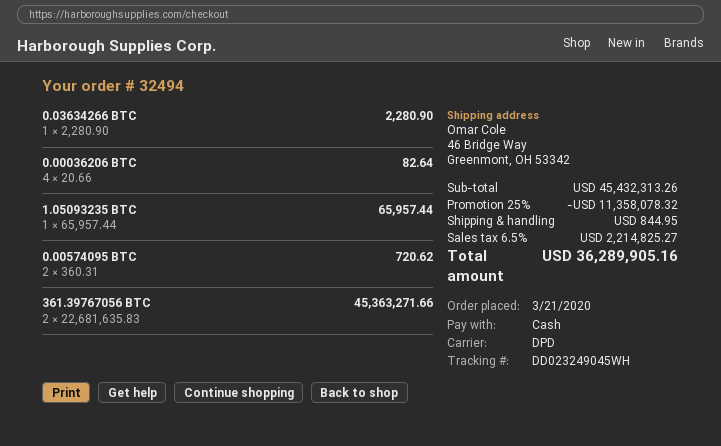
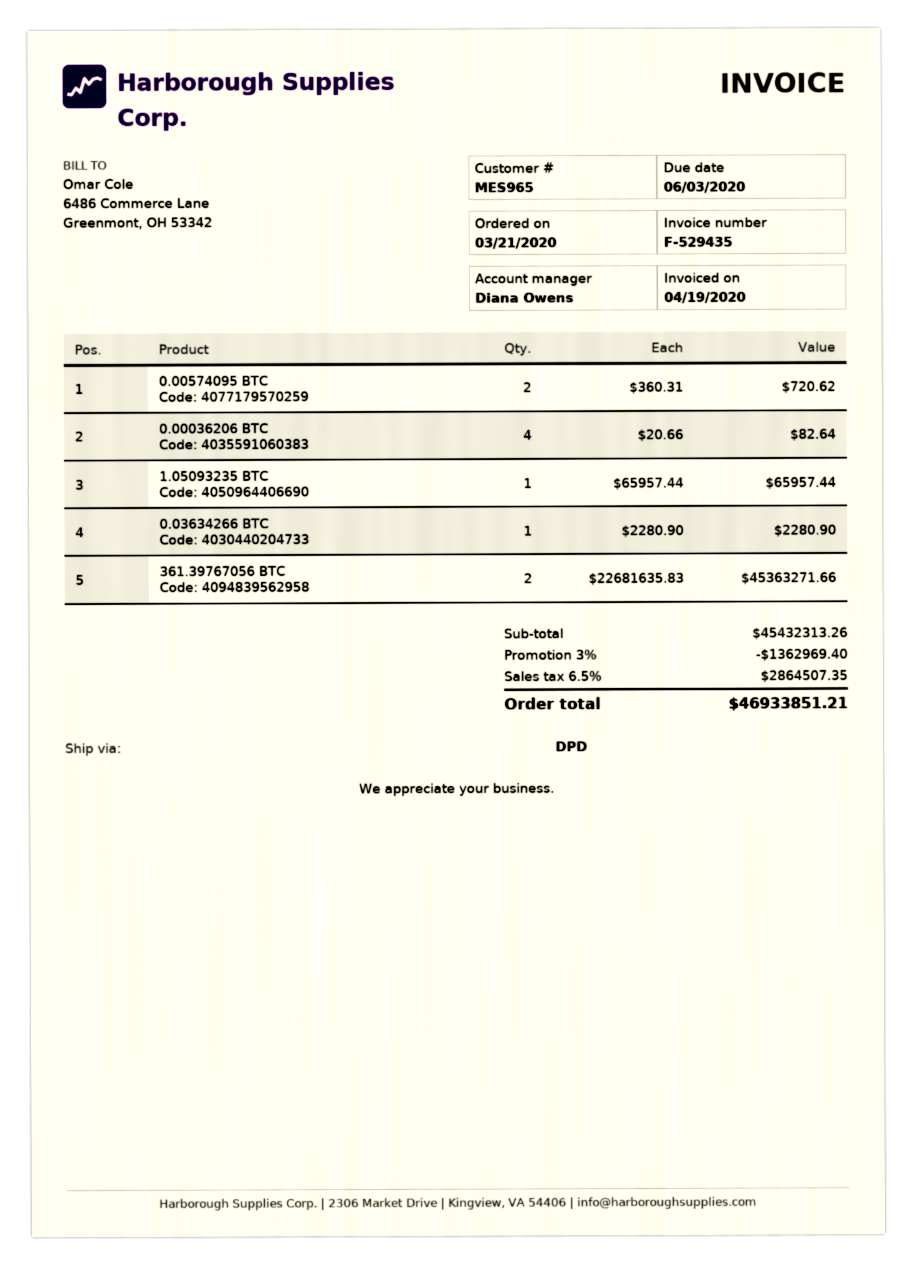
discount: 25% = 11358078.32 -> 3% = 1362969.40
shipping: 844.95 -> none
tax: 6.5% = 2214825.27 -> 6.5% = 2864507.35
total: 36289905.16 -> 46933851.21

